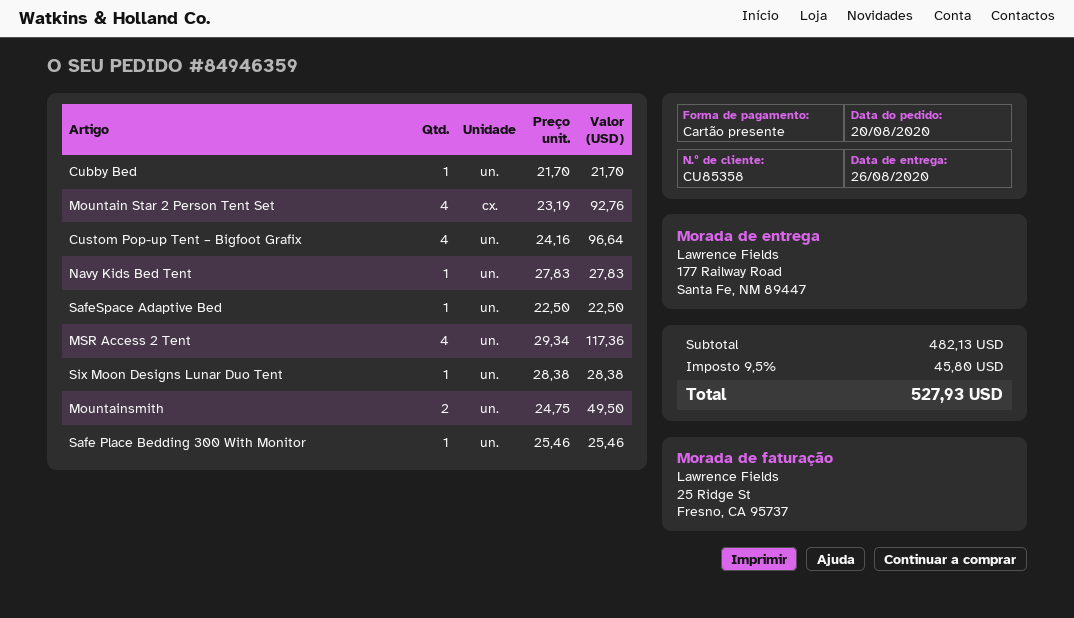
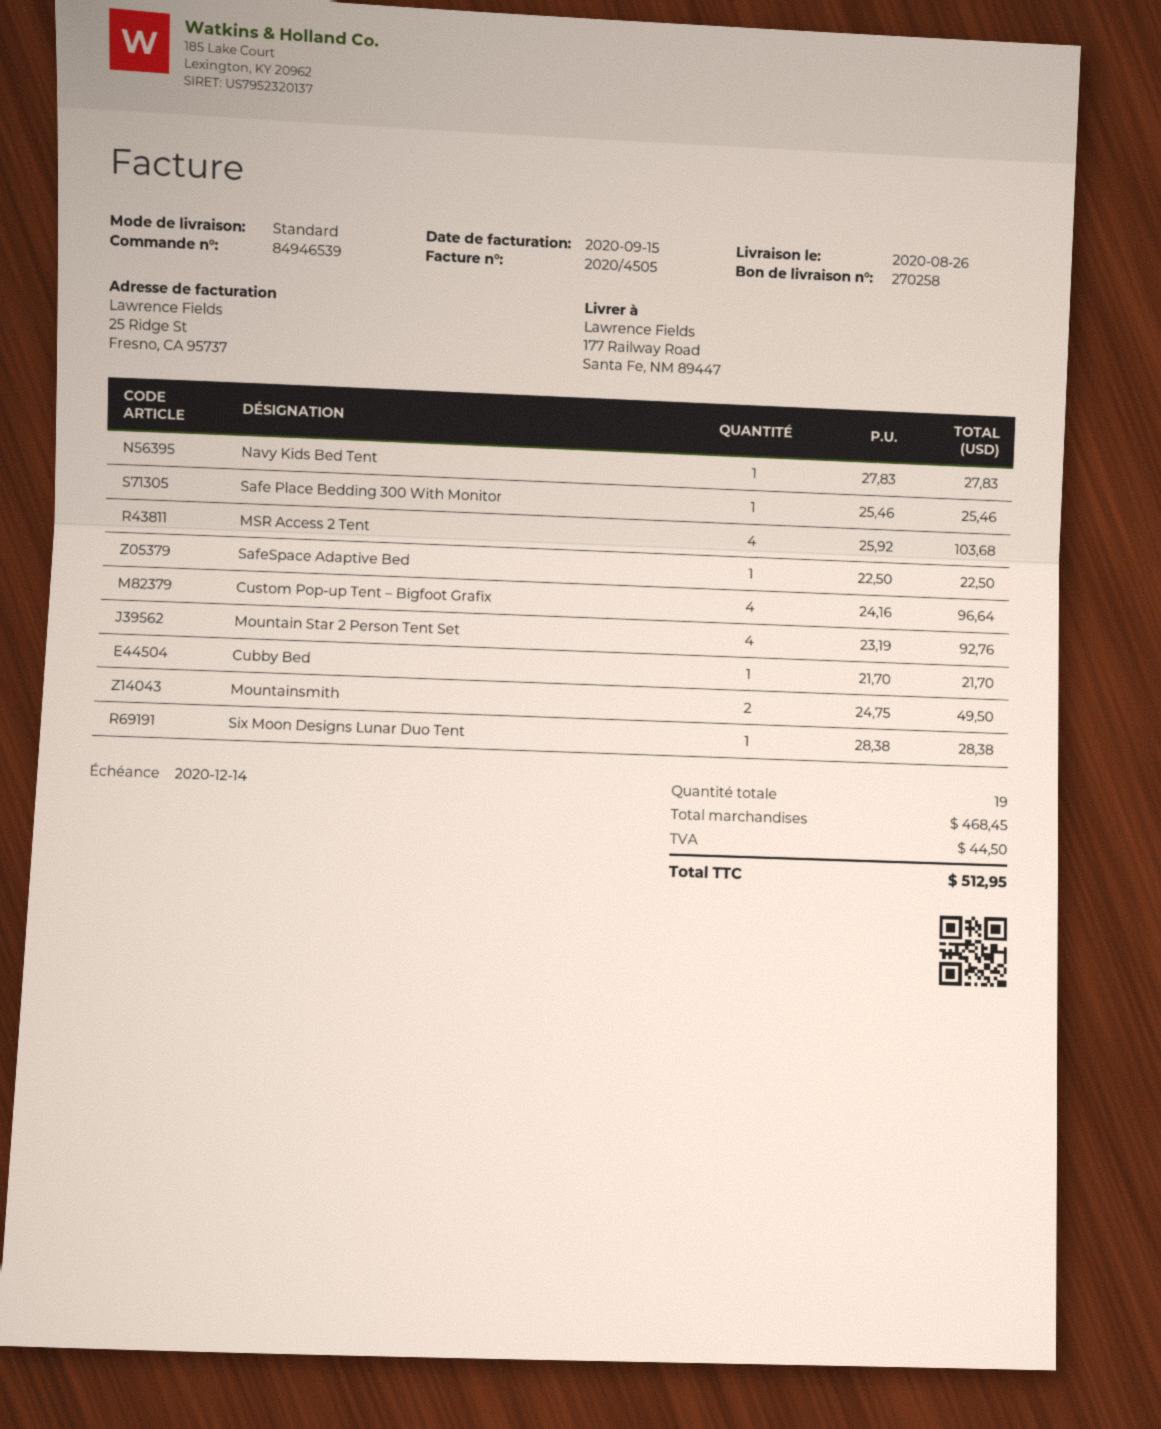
order number: 84946359 -> 84946539
MSR Access 2 Tent: 4 x 29.34 = 117.36 -> 4 x 25.92 = 103.68
subtotal: 482.13 -> 468.45
tax: 45.80 -> 44.50
total: 527.93 -> 512.95

